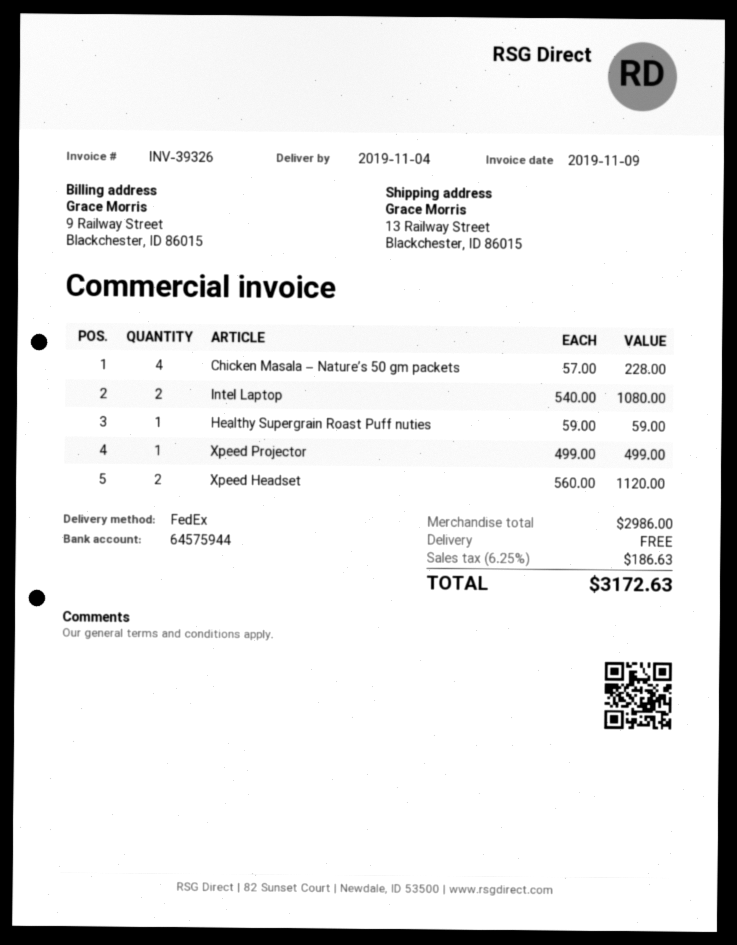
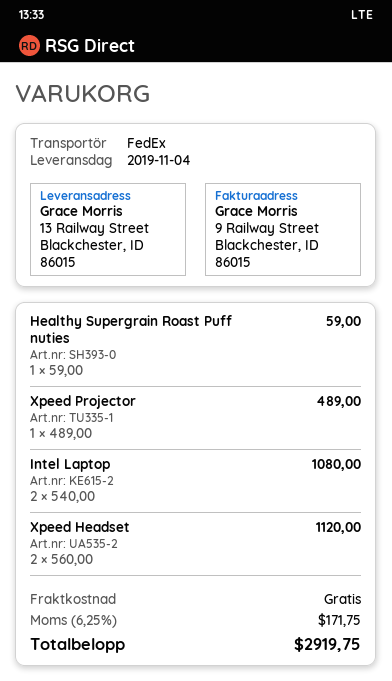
Chicken Masala – Nature’s 50 gm packets: 4 x 57.00 = 228.00 -> none
Xpeed Projector: 1 x 499.00 = 499.00 -> 1 x 489.00 = 489.00
tax: 6.25% = 186.63 -> 6.25% = 171.75
total: 3172.63 -> 2919.75

